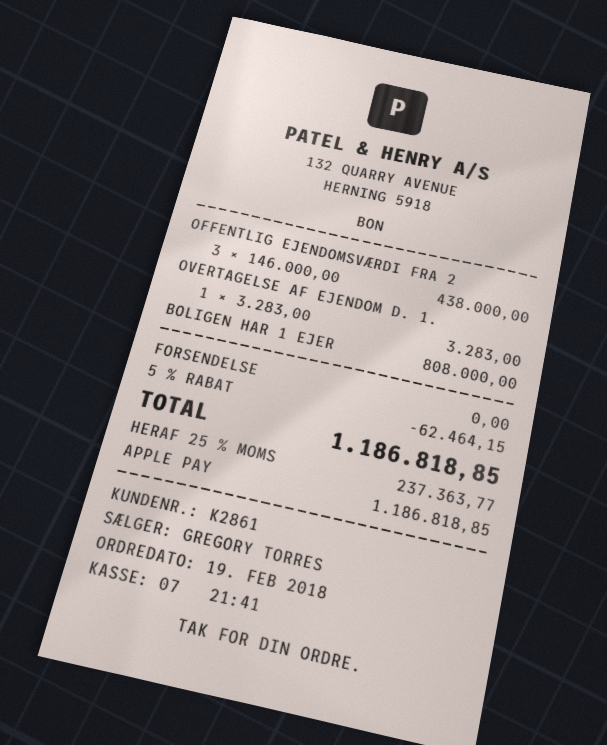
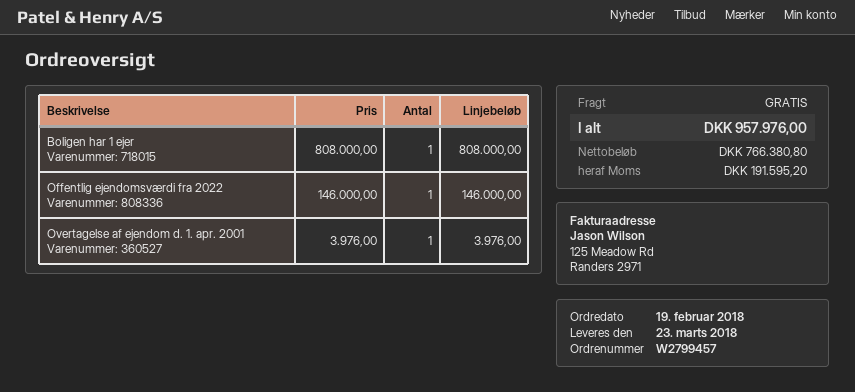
OFFENTLIG EJENDOMSVÆRDI FRA 2: 3 x 146000.00 = 438000.00 -> 1 x 146000.00 = 146000.00
OVERTAGELSE AF EJENDOM D. 1.: 1 x 3283.00 = 3283.00 -> 1 x 3976.00 = 3976.00
discount: 5% = 62464.15 -> none
tax: 237363.77 -> 191595.20
total: 1186818.85 -> 957976.00

